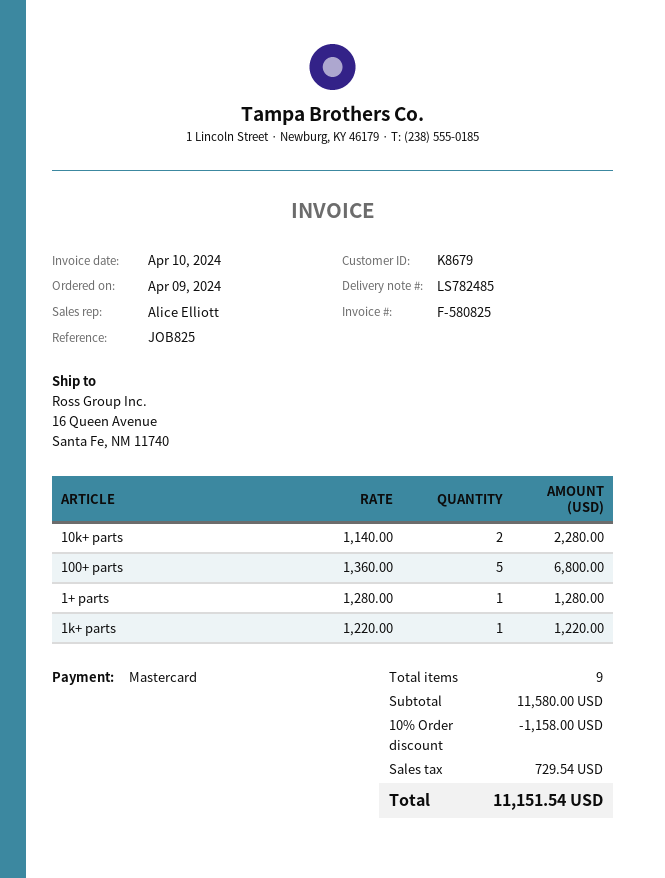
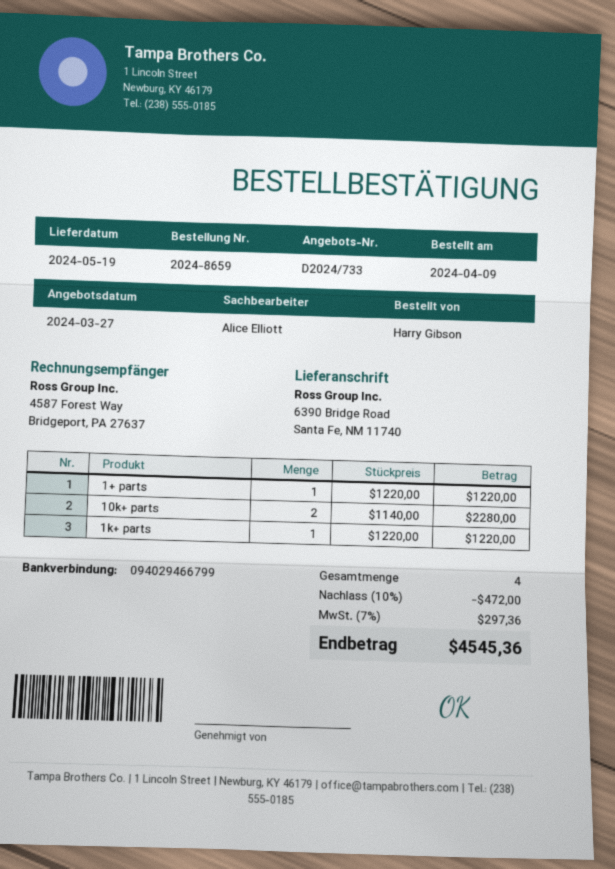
ship to: 16 Queen Avenue, Santa Fe, NM 11740 -> 6390 Bridge Road, Santa Fe, NM 11740
100+ parts: 5 x 1360.00 = 6800.00 -> none
1+ parts: 1 x 1280.00 = 1280.00 -> 1 x 1220.00 = 1220.00
total quantity: 9 -> 4
discount: 10% = 1158.00 -> 10% = 472.00
tax: 729.54 -> 297.36
total: 11151.54 -> 4545.36

